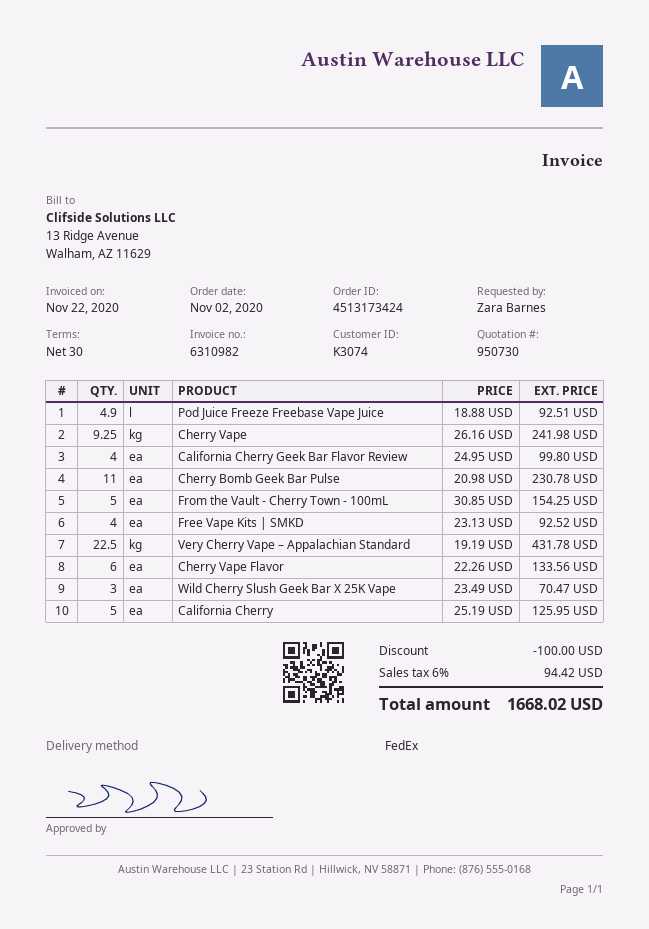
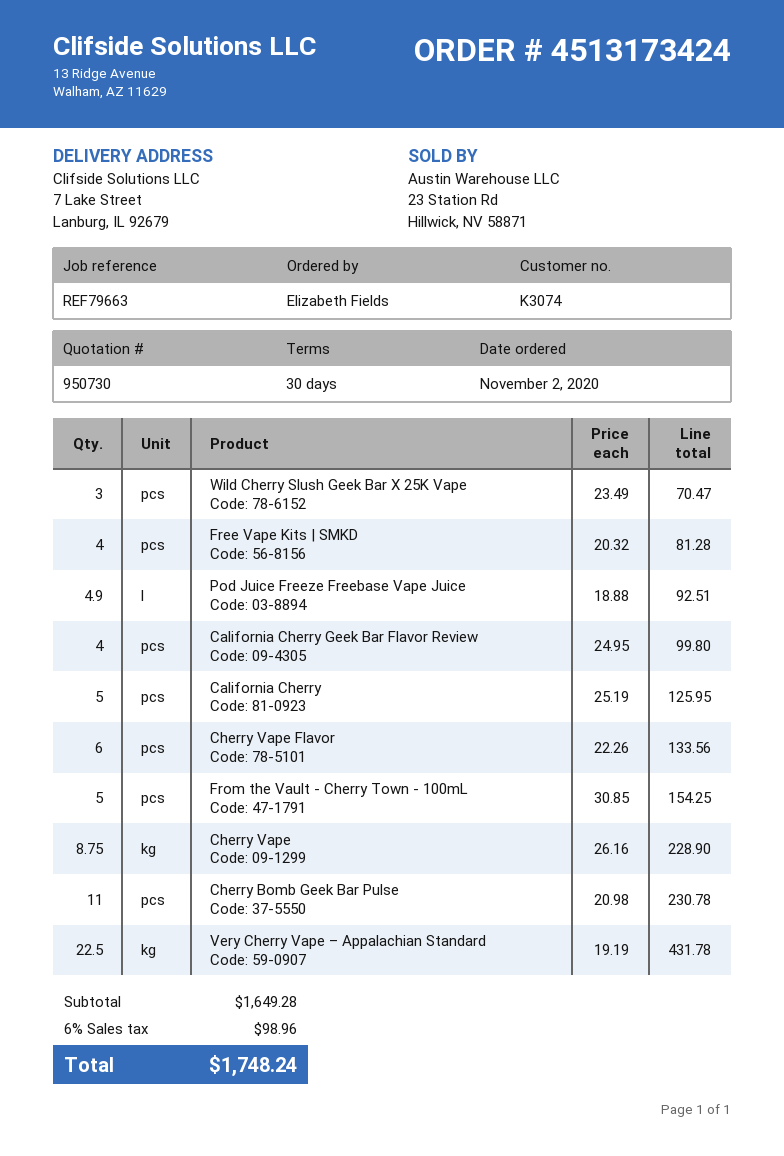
ordered by: Zara Barnes -> Elizabeth Fields
Cherry Vape: 9.25 x 26.16 = 241.98 -> 8.75 x 26.16 = 228.90
Free Vape Kits | SMKD: 4 x 23.13 = 92.52 -> 4 x 20.32 = 81.28
discount: 100.00 -> none
tax: 6% = 94.42 -> 6% = 98.96
total: 1668.02 -> 1748.24

